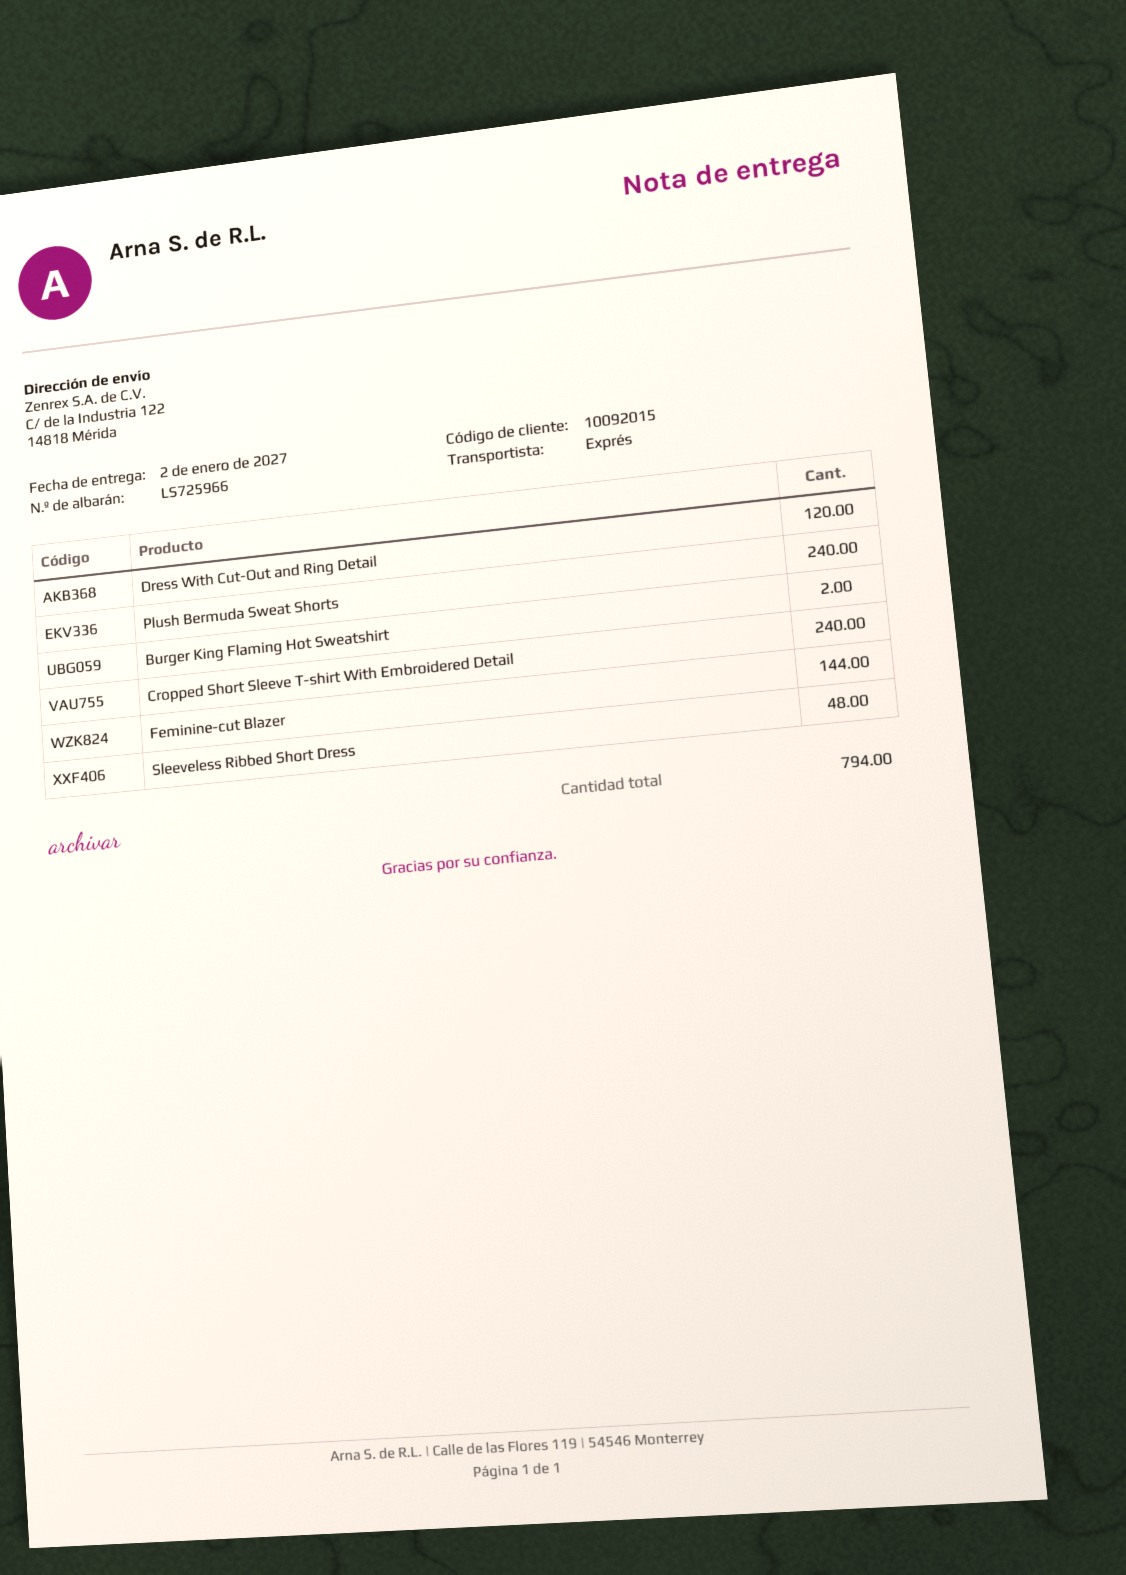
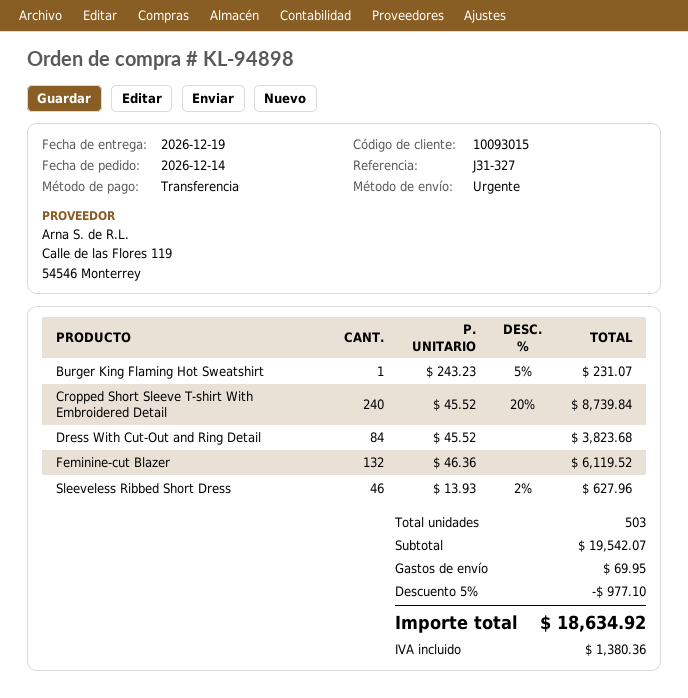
delivery date: 2027-01-02 -> 2026-12-19
customer number: 10092015 -> 10093015
Dress With Cut-Out and Ring Detail: 120 -> 84
Plush Bermuda Sweat Shorts: 240 -> none
Burger King Flaming Hot Sweatshirt: 2 -> 1
Feminine-cut Blazer: 144 -> 132
Sleeveless Ribbed Short Dress: 48 -> 46
total quantity: 794 -> 503

